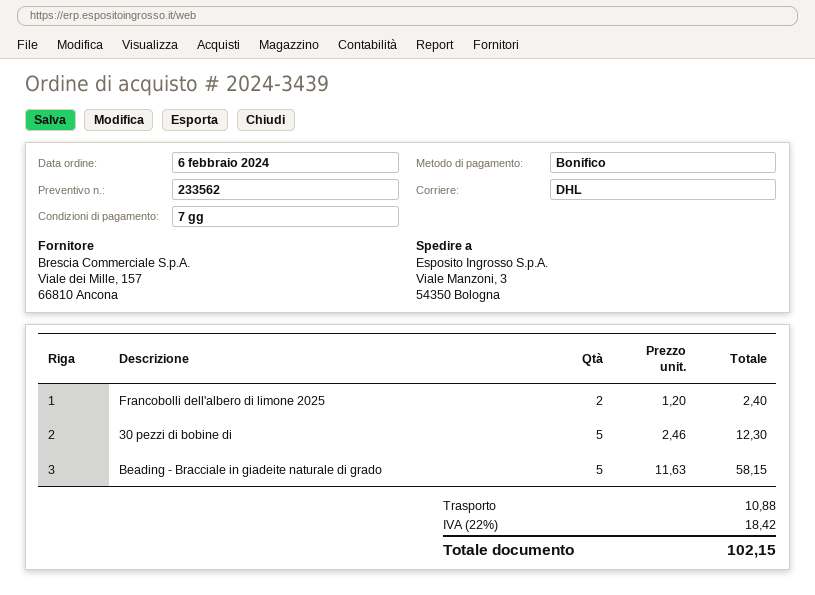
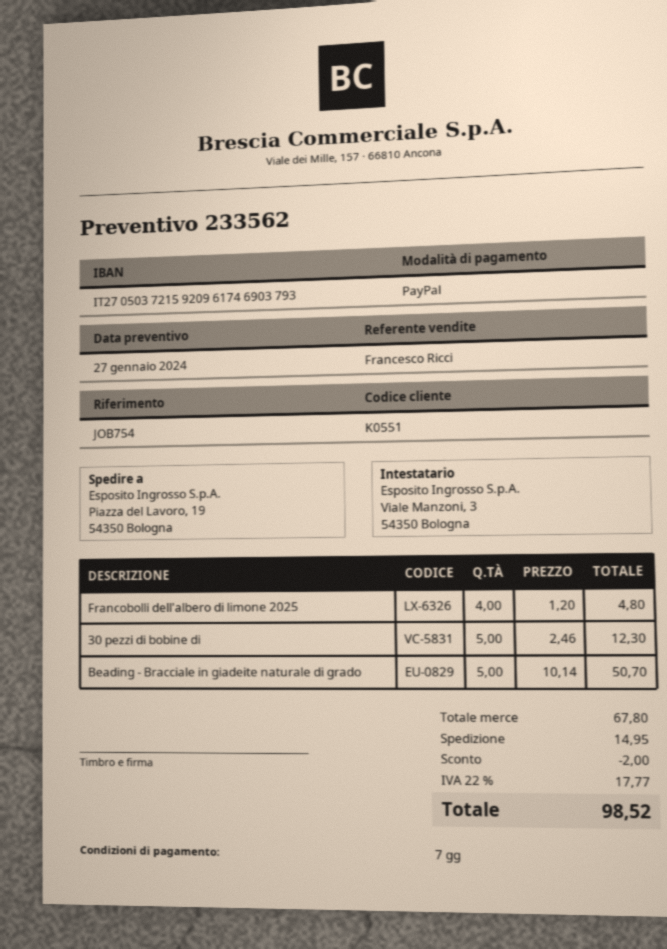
payment method: bank transfer -> PayPal
ship to: Viale Manzoni, 3, 54350 Bologna -> Piazza del Lavoro, 19, 54350 Bologna
Francobolli dell'albero di limone 2025: 2 x 1.20 = 2.40 -> 4 x 1.20 = 4.80
Beading - Bracciale in giadeite naturale di grado: 5 x 11.63 = 58.15 -> 5 x 10.14 = 50.70
discount: none -> 2.00
shipping: 10.88 -> 14.95
tax: 22% = 18.42 -> 22% = 17.77
total: 102.15 -> 98.52

